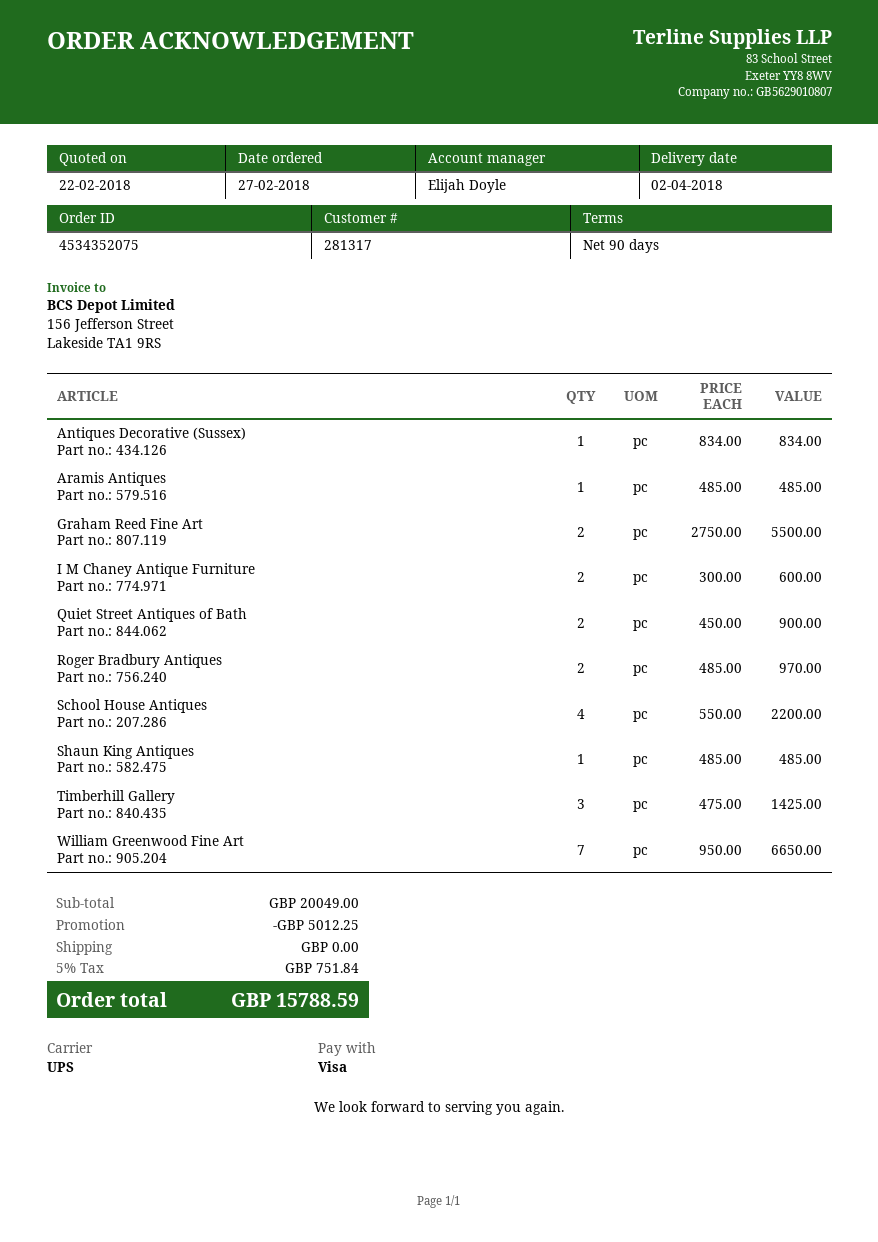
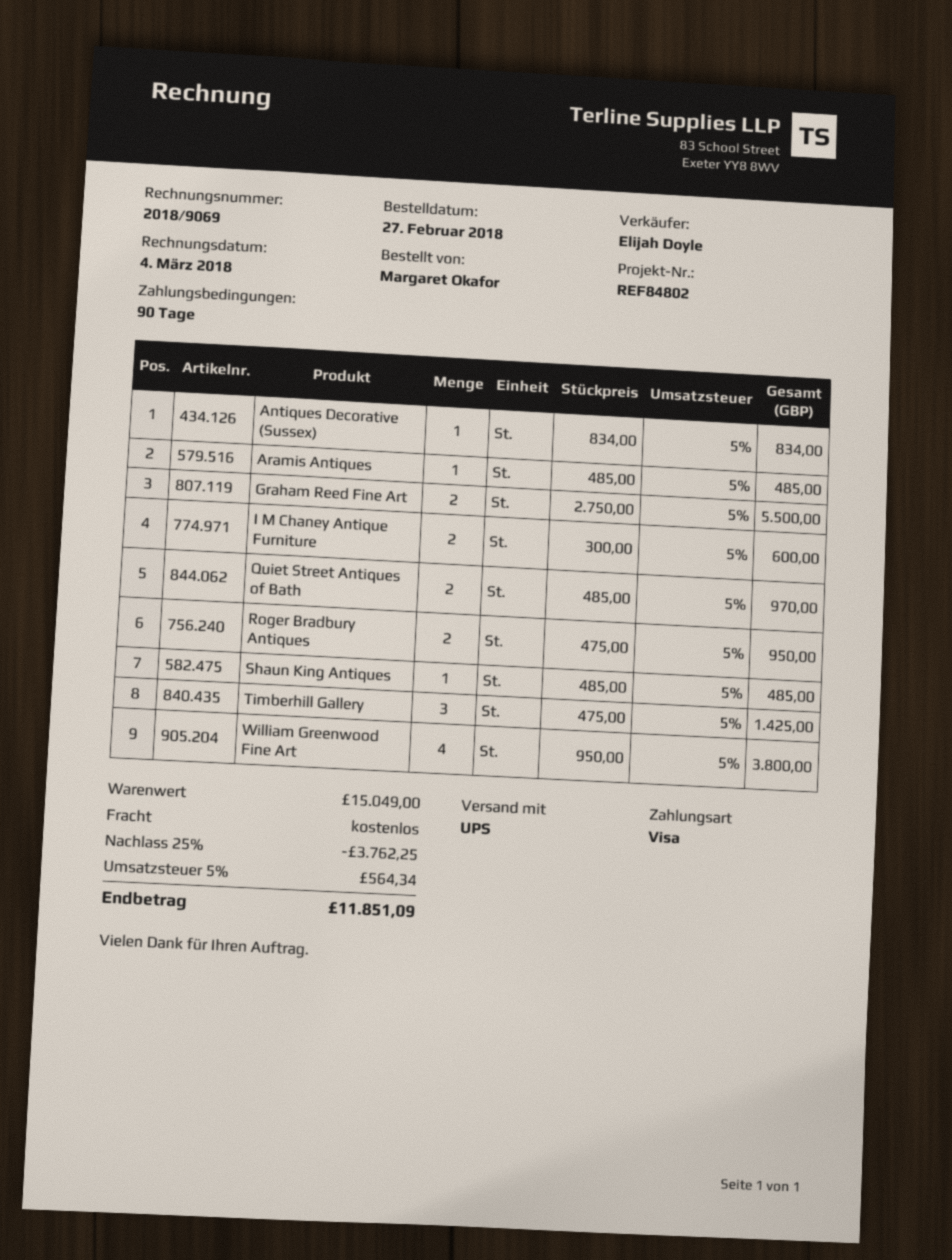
Quiet Street Antiques of Bath: 2 x 450.00 = 900.00 -> 2 x 485.00 = 970.00
Roger Bradbury Antiques: 2 x 485.00 = 970.00 -> 2 x 475.00 = 950.00
School House Antiques: 4 x 550.00 = 2200.00 -> none
William Greenwood Fine Art: 7 x 950.00 = 6650.00 -> 4 x 950.00 = 3800.00
subtotal: 20049.00 -> 15049.00
discount: 5012.25 -> 3762.25
tax: 5% = 751.84 -> 5% = 564.34
total: 15788.59 -> 11851.09

